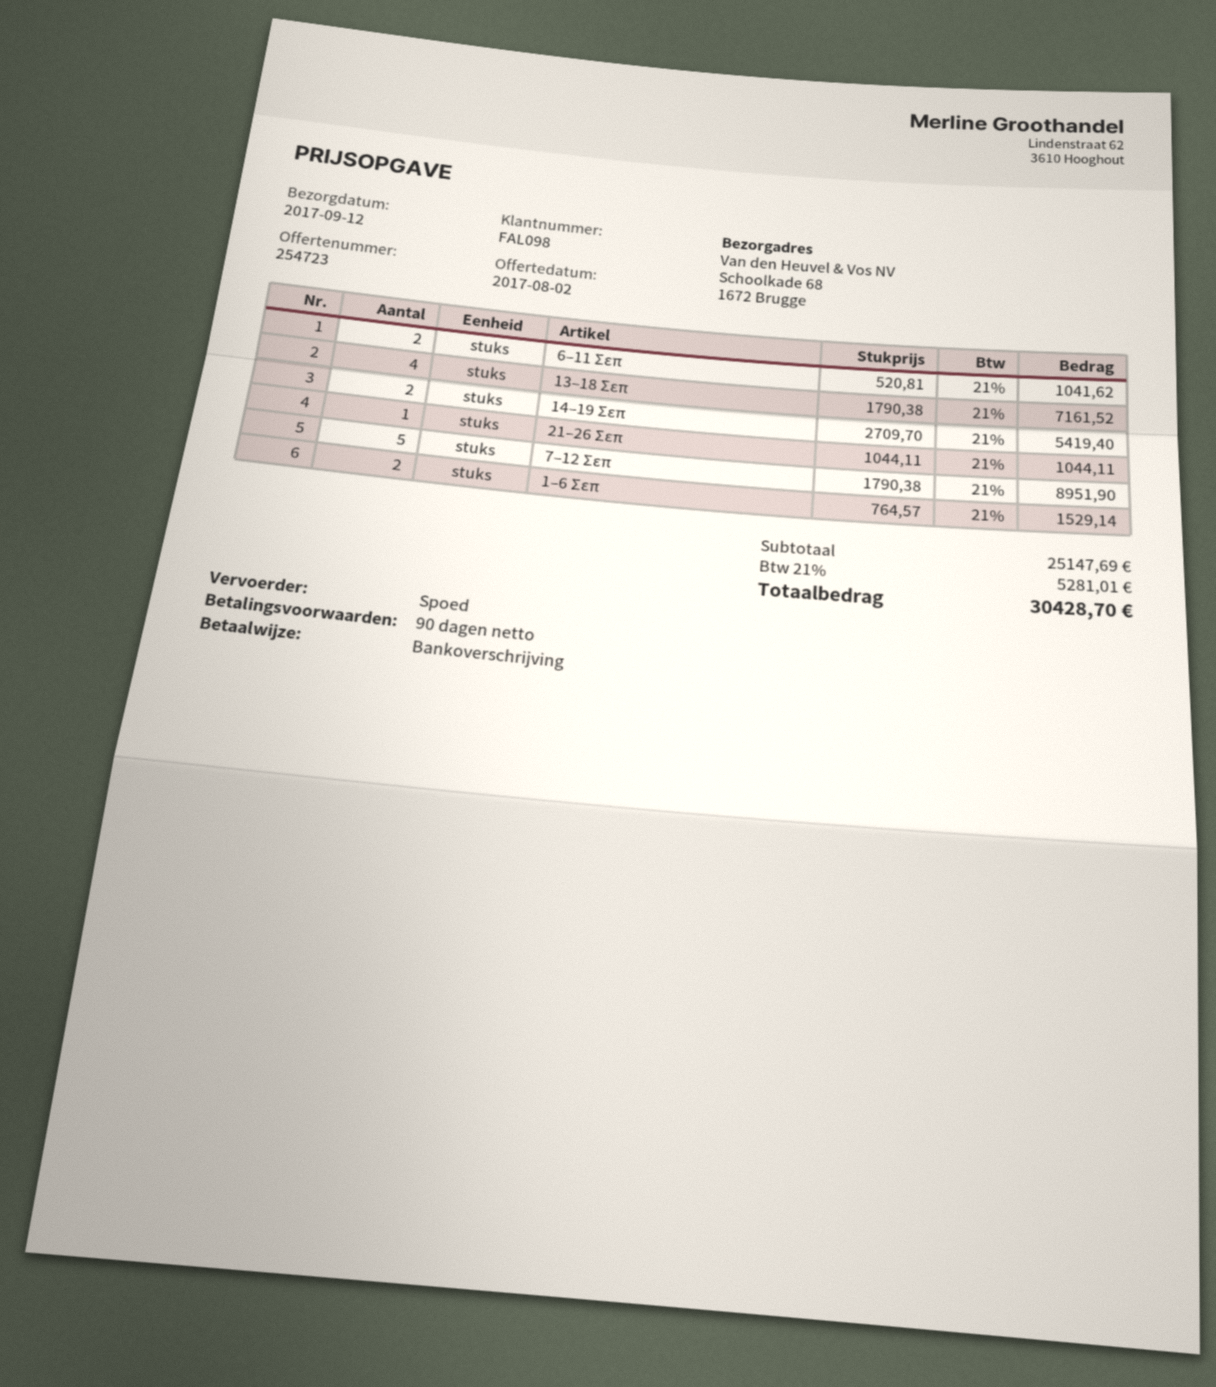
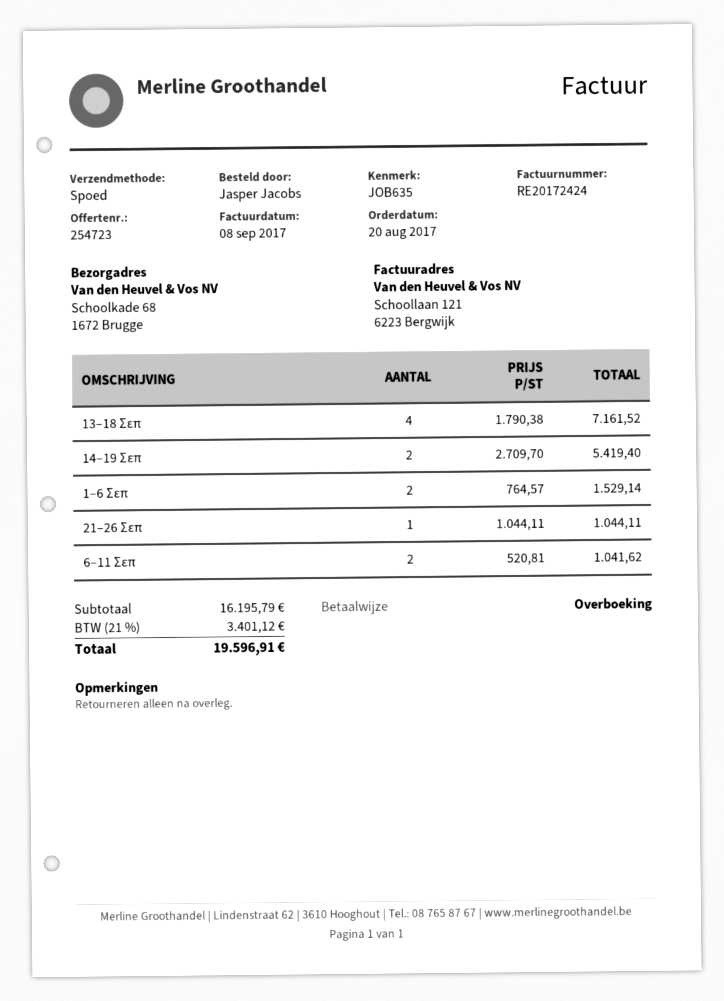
7–12 Σεπ: 5 x 1790.38 = 8951.90 -> none
subtotal: 25147.69 -> 16195.79
tax: 21% = 5281.01 -> 21% = 3401.12
total: 30428.70 -> 19596.91

